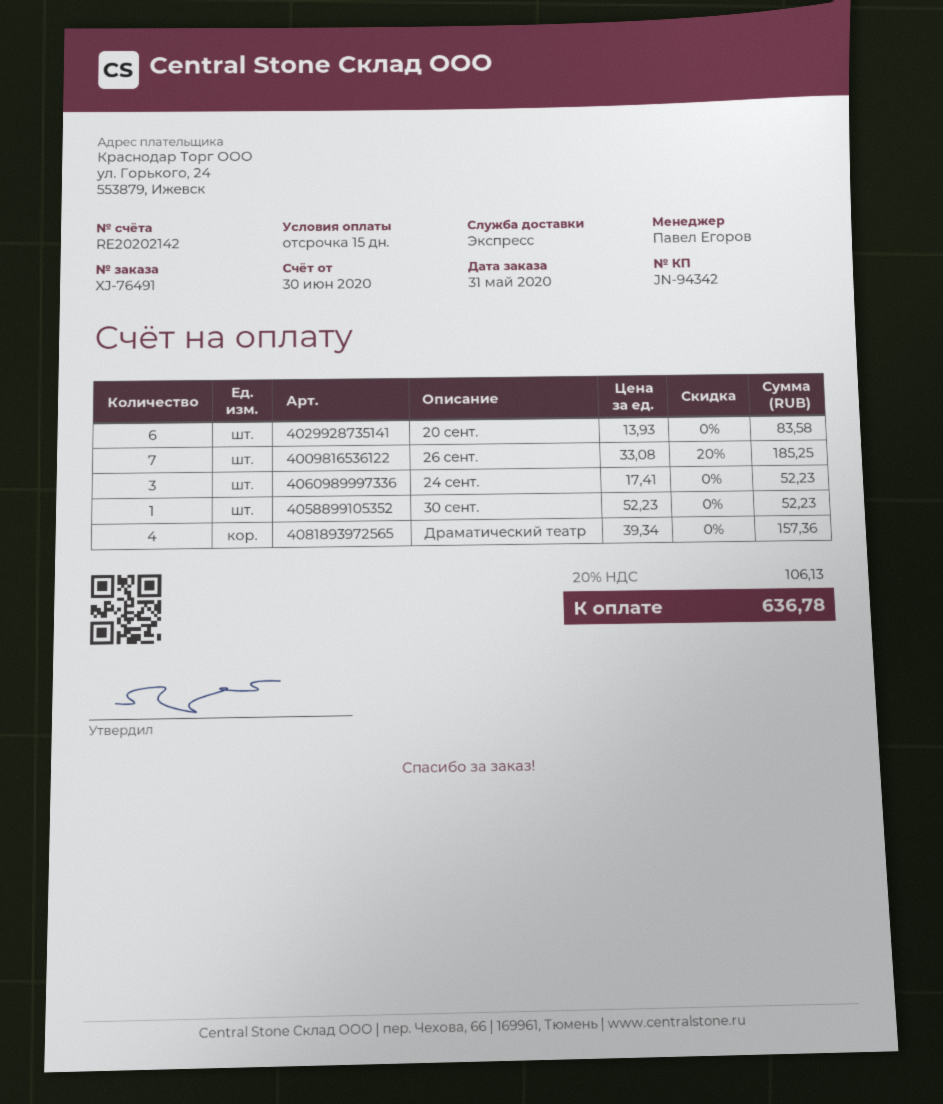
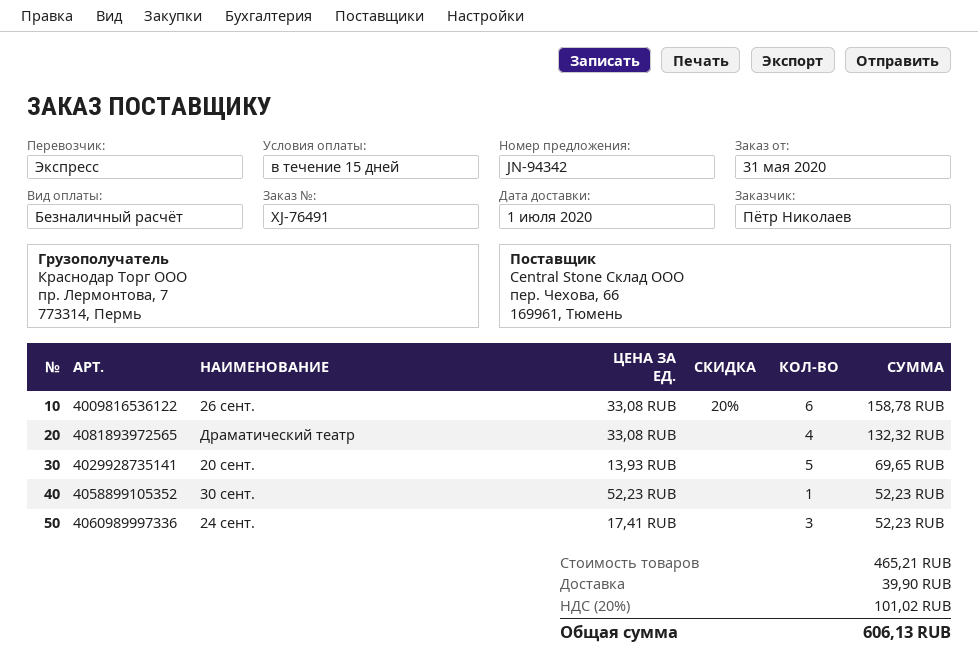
20 сент.: 6 x 13.93 = 83.58 -> 5 x 13.93 = 69.65
26 сент.: 7 x 33.08 - 20% = 185.25 -> 6 x 33.08 - 20% = 158.78
Драматический театр: 4 x 39.34 = 157.36 -> 4 x 33.08 = 132.32
shipping: none -> 39.90
tax: 20% = 106.13 -> 20% = 101.02
total: 636.78 -> 606.13

